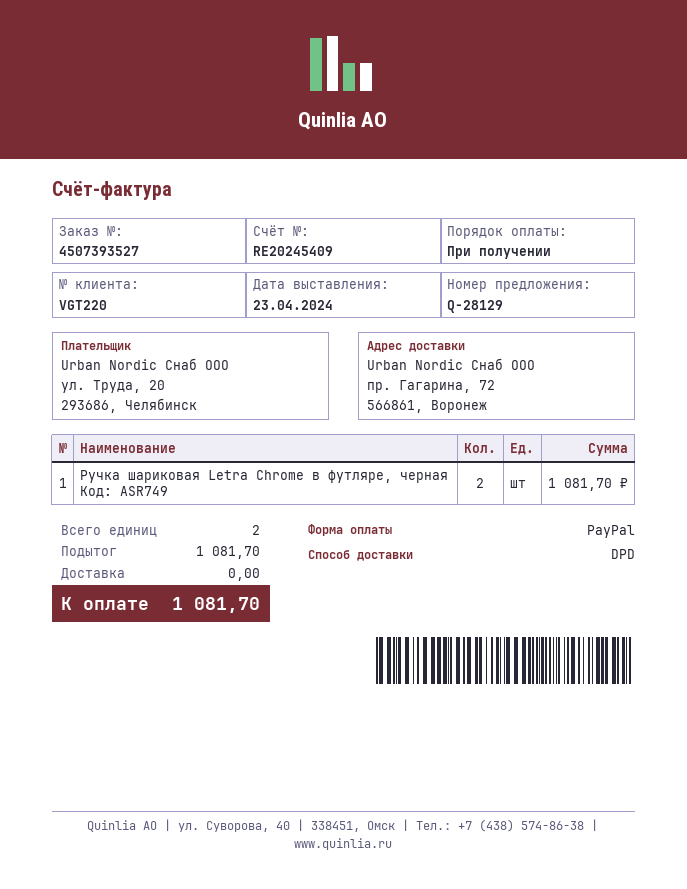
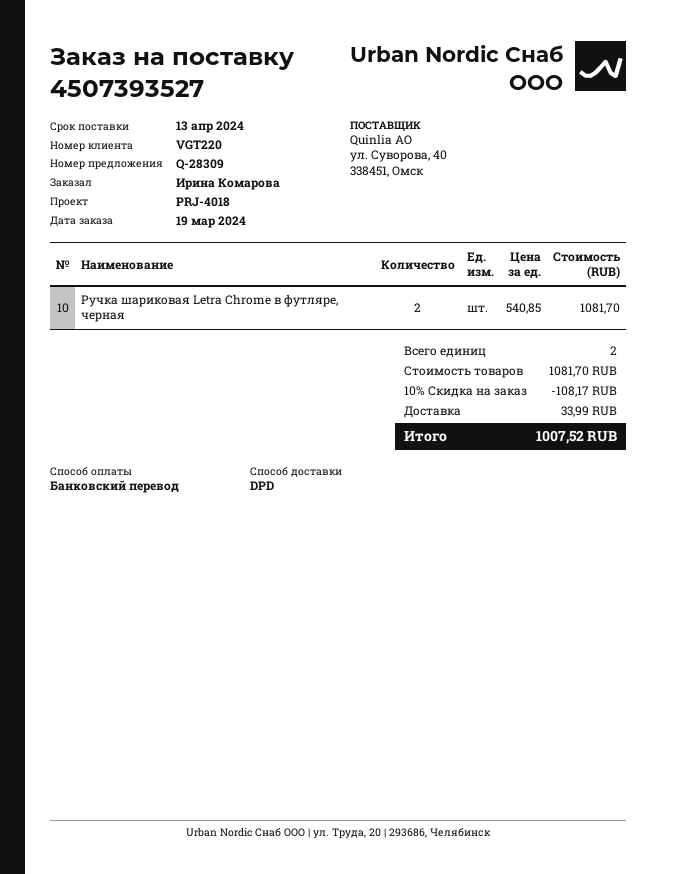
quote number: Q-28129 -> Q-28309
payment method: PayPal -> bank transfer
discount: none -> 10% = 108.17
shipping: 0.00 -> 33.99
total: 1081.70 -> 1007.52

